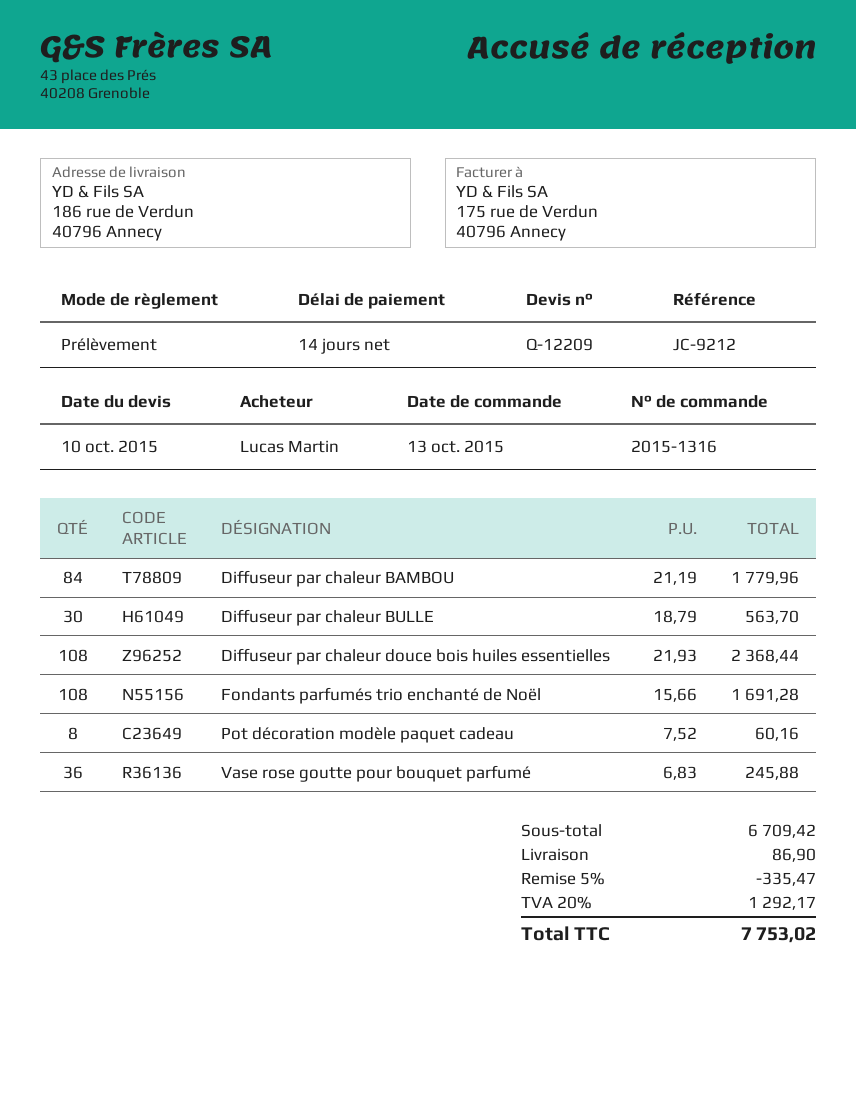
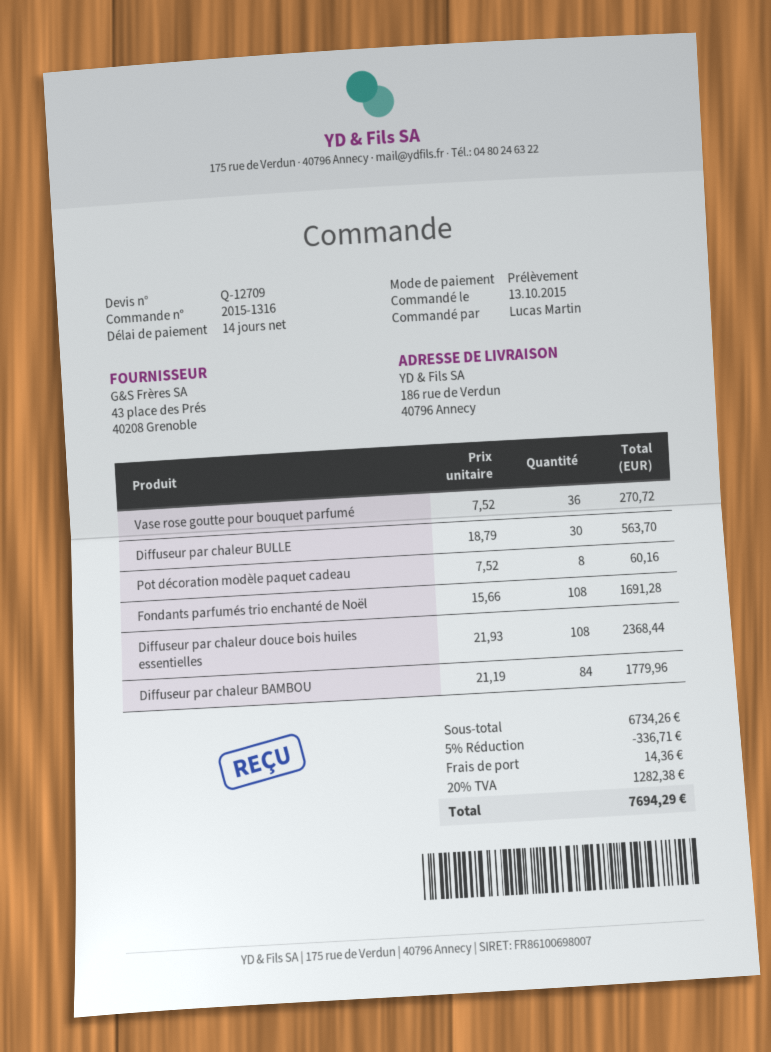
quote number: Q-12209 -> Q-12709
Vase rose goutte pour bouquet parfumé: 36 x 6.83 = 245.88 -> 36 x 7.52 = 270.72
subtotal: 6709.42 -> 6734.26
discount: 5% = 335.47 -> 5% = 336.71
shipping: 86.90 -> 14.36
tax: 20% = 1292.17 -> 20% = 1282.38
total: 7753.02 -> 7694.29

